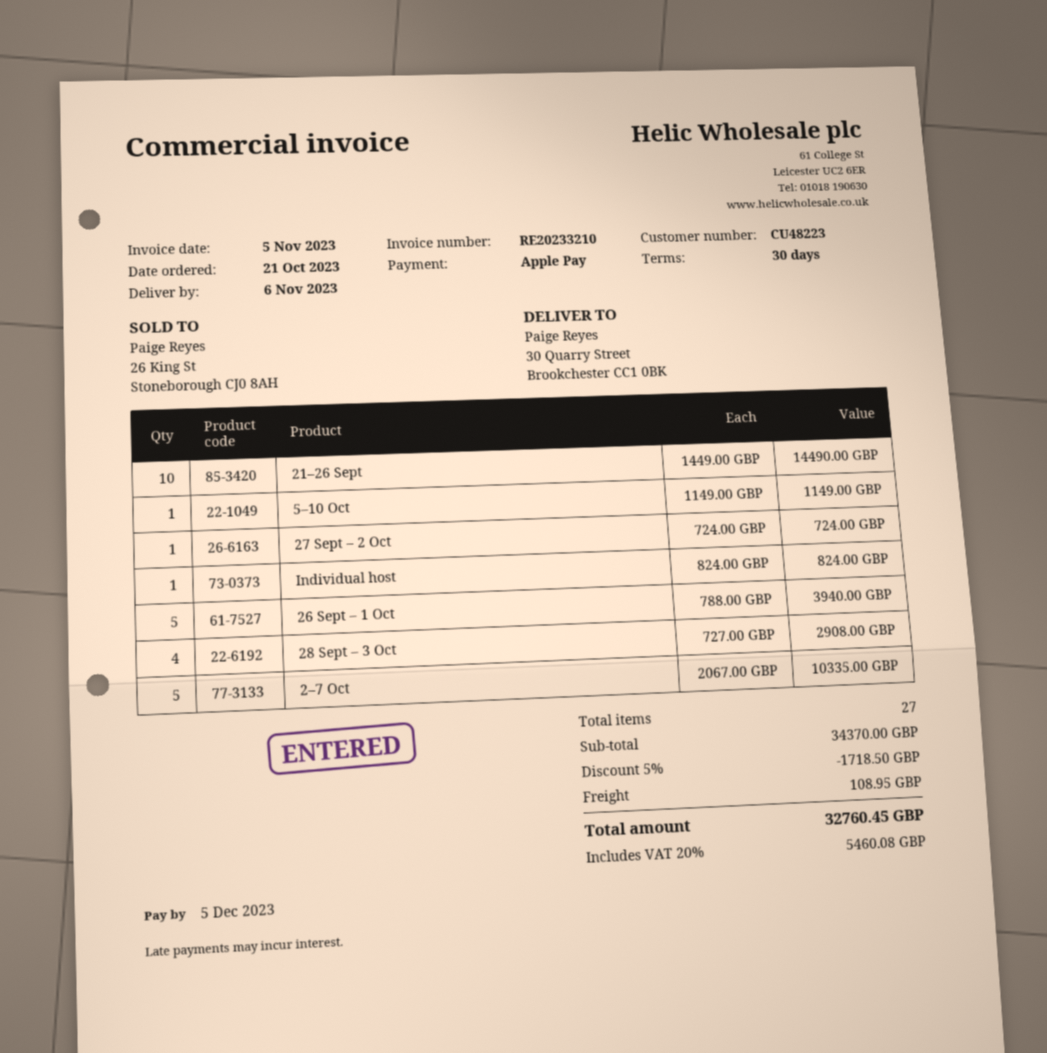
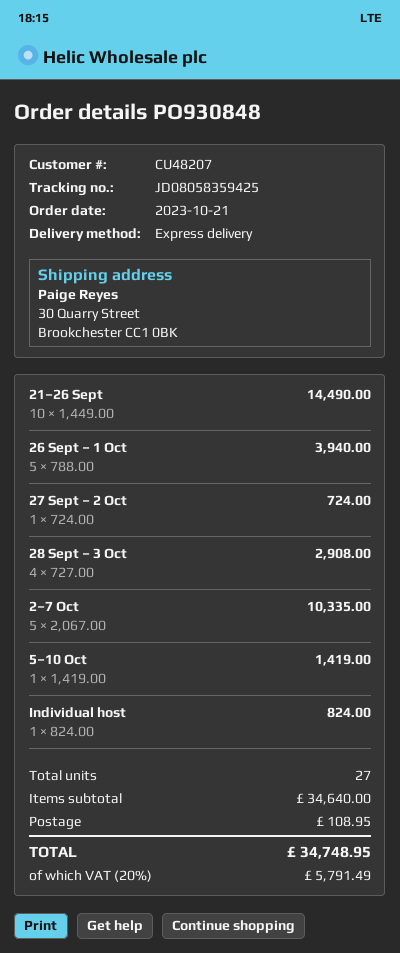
customer number: CU48223 -> CU48207
5–10 Oct: 1 x 1149.00 = 1149.00 -> 1 x 1419.00 = 1419.00
subtotal: 34370.00 -> 34640.00
discount: 5% = 1718.50 -> none
tax: 20% = 5460.08 -> 20% = 5791.49
total: 32760.45 -> 34748.95

